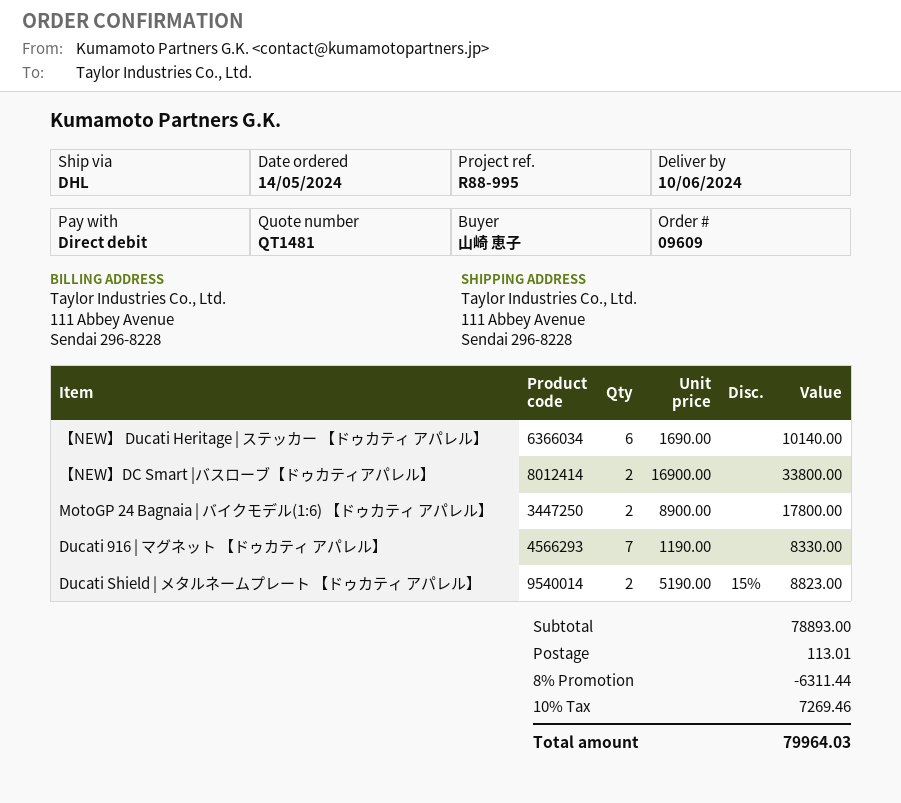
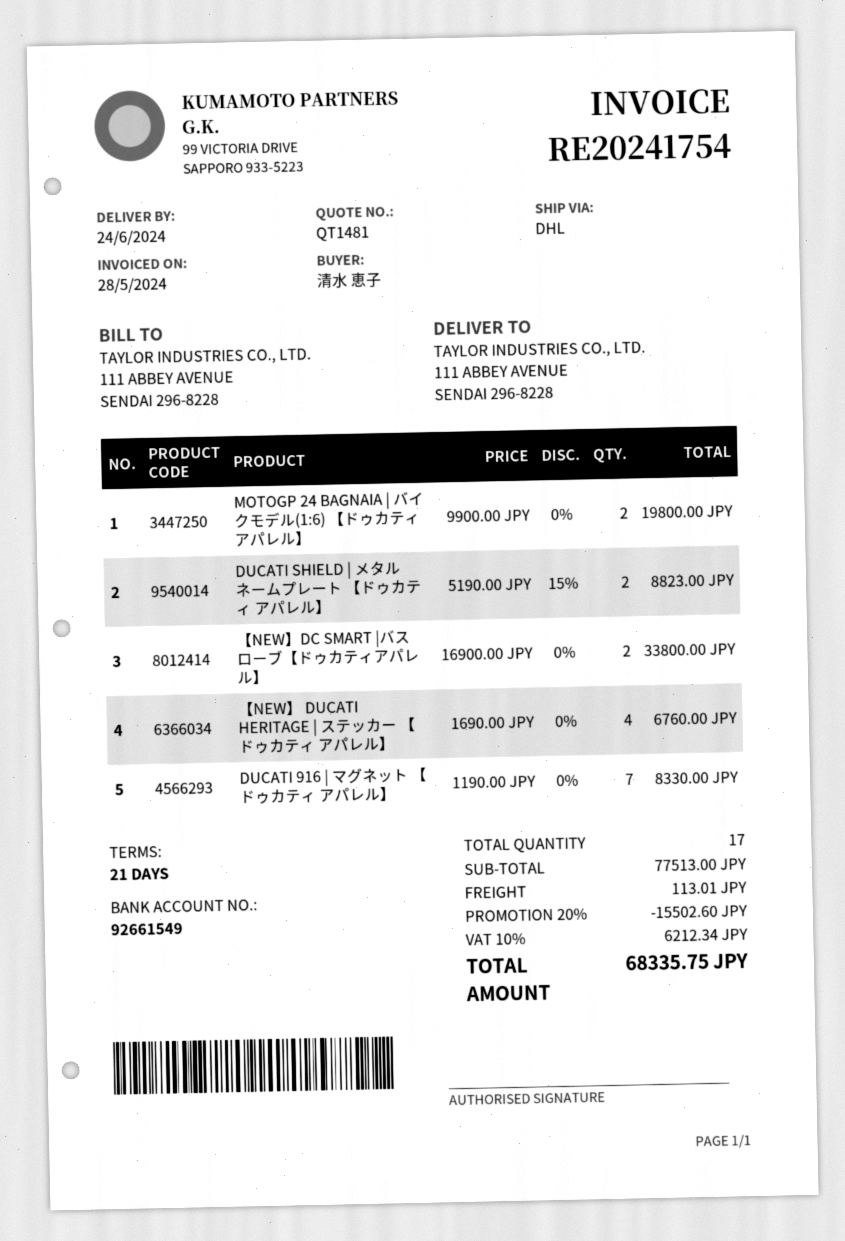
delivery date: 2024-06-10 -> 2024-06-24
ordered by: 山崎 恵子 -> 清水 恵子
【NEW】 Ducati Heritage | ステッカー 【ドゥカティ アパレル】: 6 x 1690.00 = 10140.00 -> 4 x 1690.00 = 6760.00
MotoGP 24 Bagnaia | バイクモデル(1:6) 【ドゥカティ アパレル】: 2 x 8900.00 = 17800.00 -> 2 x 9900.00 = 19800.00
subtotal: 78893.00 -> 77513.00
discount: 8% = 6311.44 -> 20% = 15502.60
tax: 10% = 7269.46 -> 10% = 6212.34
total: 79964.03 -> 68335.75

